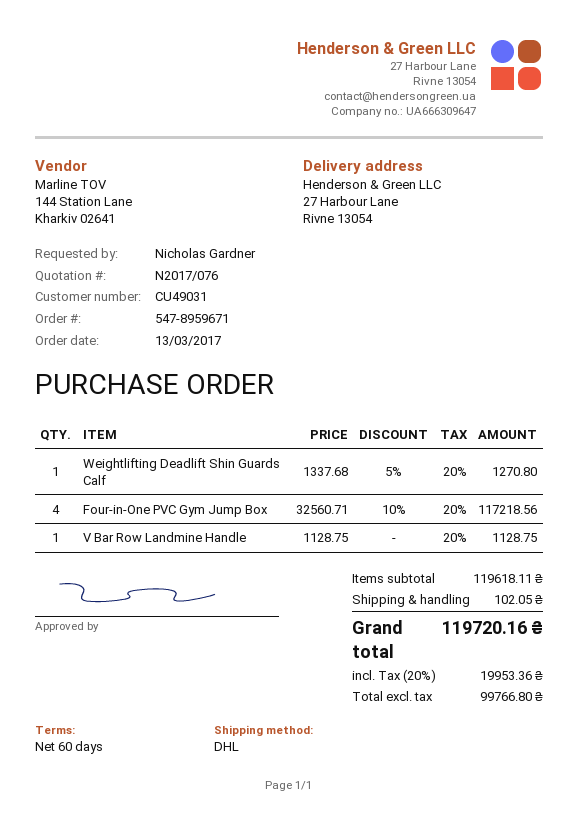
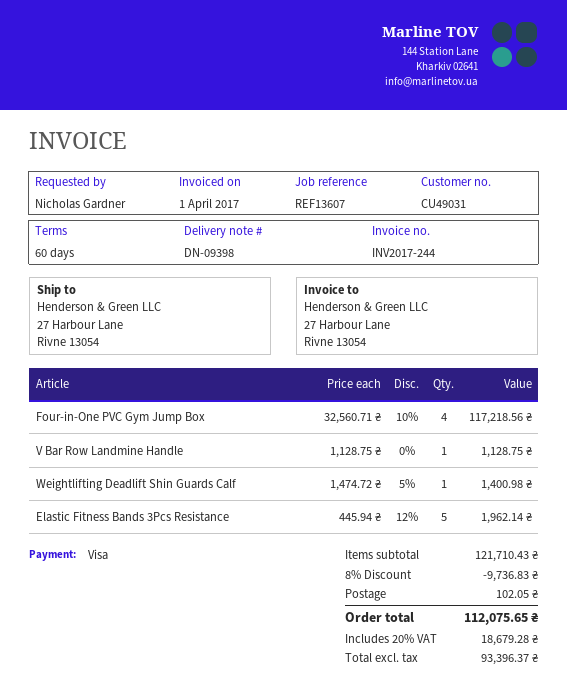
Weightlifting Deadlift Shin Guards Calf: 1 x 1337.68 - 5% = 1270.80 -> 1 x 1474.72 - 5% = 1400.98
Elastic Fitness Bands 3Pcs Resistance: none -> 5 x 445.94 - 12% = 1962.14
subtotal: 119618.11 -> 121710.43
discount: none -> 8% = 9736.83
net: 99766.80 -> 93396.37
tax: 20% = 19953.36 -> 20% = 18679.28
total: 119720.16 -> 112075.65

